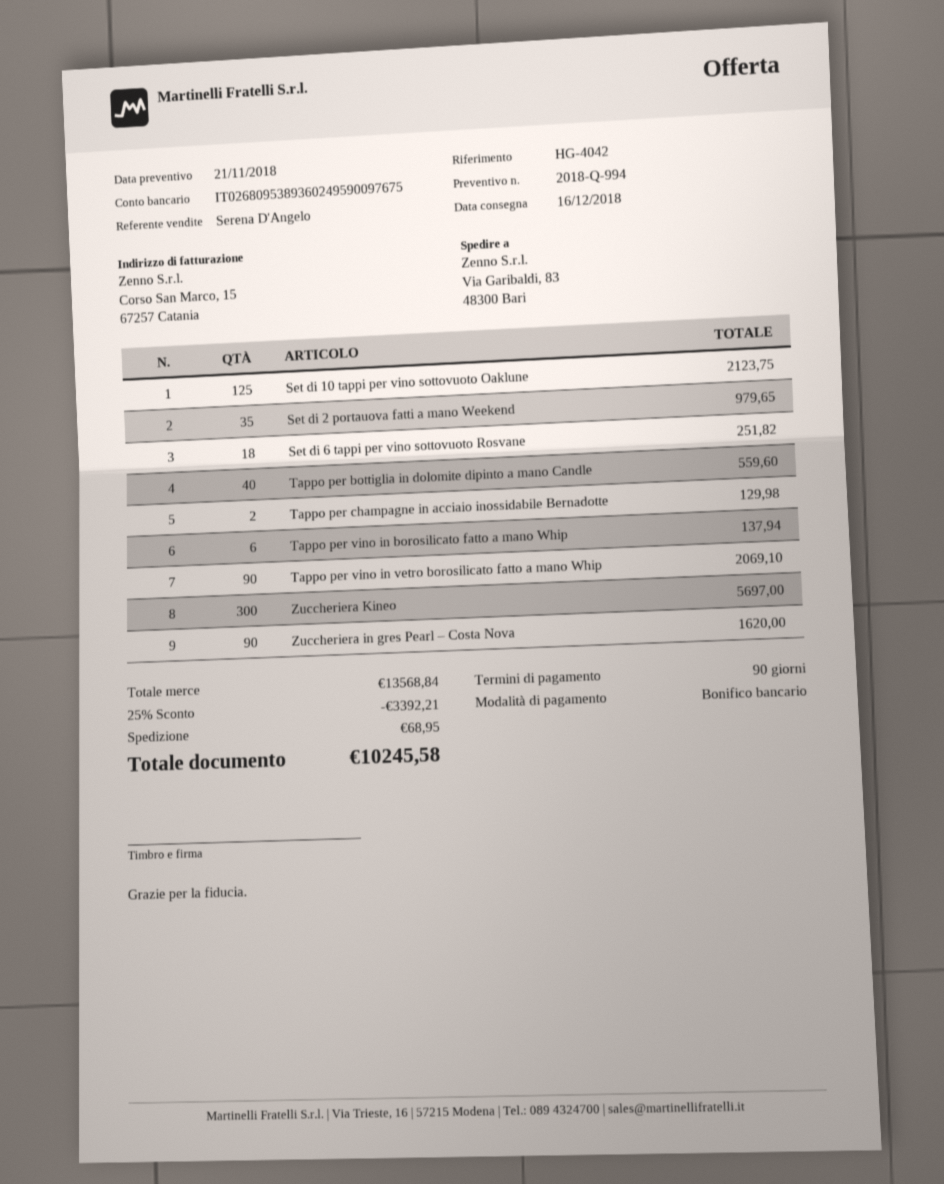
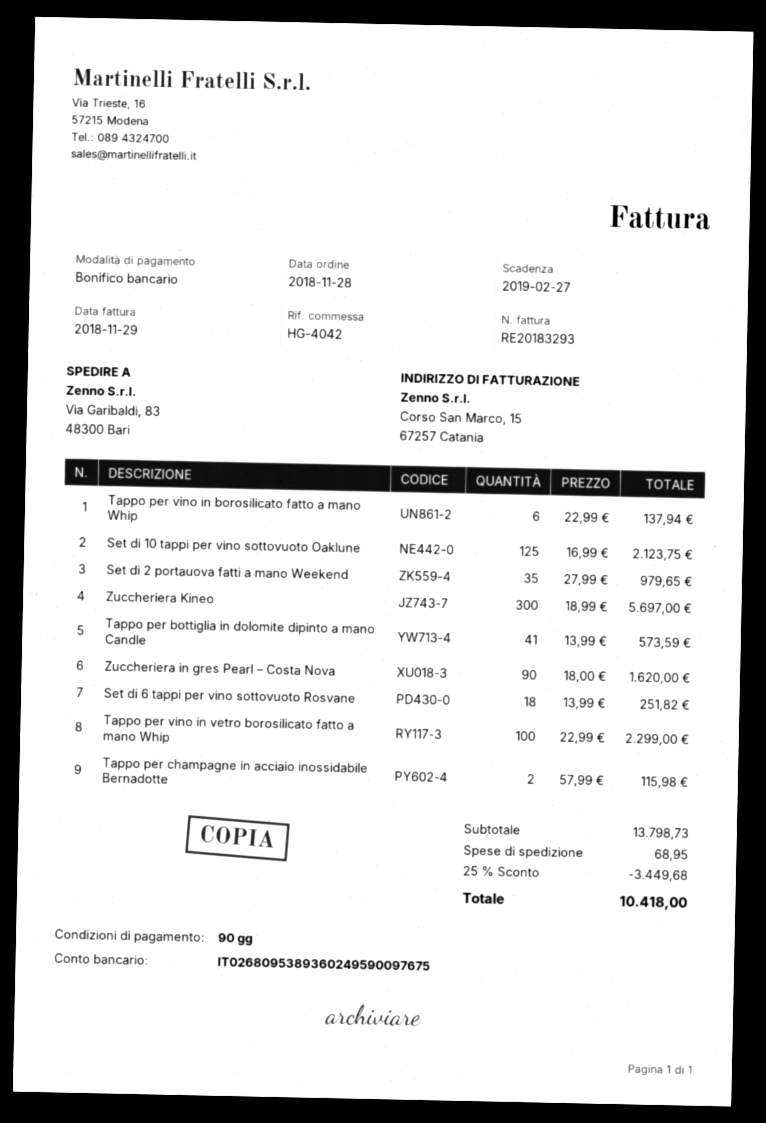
Tappo per bottiglia in dolomite dipinto a mano Candle: 40 for 559.60 -> 41 for 573.59
Tappo per champagne in acciaio inossidabile Bernadotte: 2 for 129.98 -> 2 for 115.98
Tappo per vino in vetro borosilicato fatto a mano Whip: 90 for 2069.10 -> 100 for 2299.00
subtotal: 13568.84 -> 13798.73
discount: 25% = 3392.21 -> 25% = 3449.68
total: 10245.58 -> 10418.00

